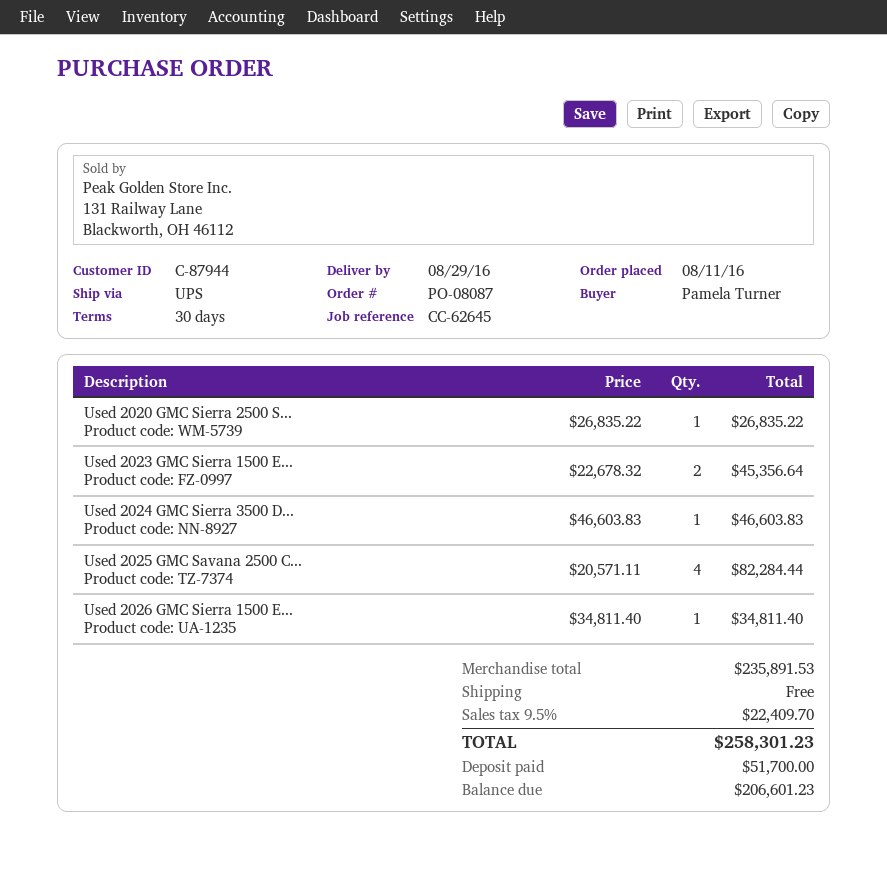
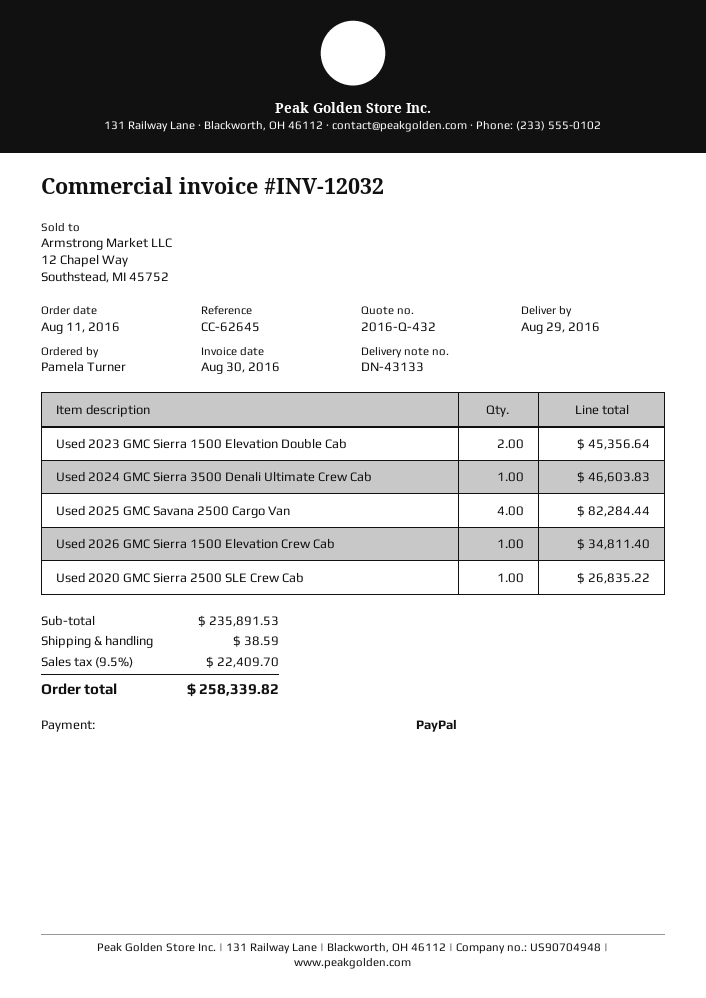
shipping: 0.00 -> 38.59
total: 258301.23 -> 258339.82

